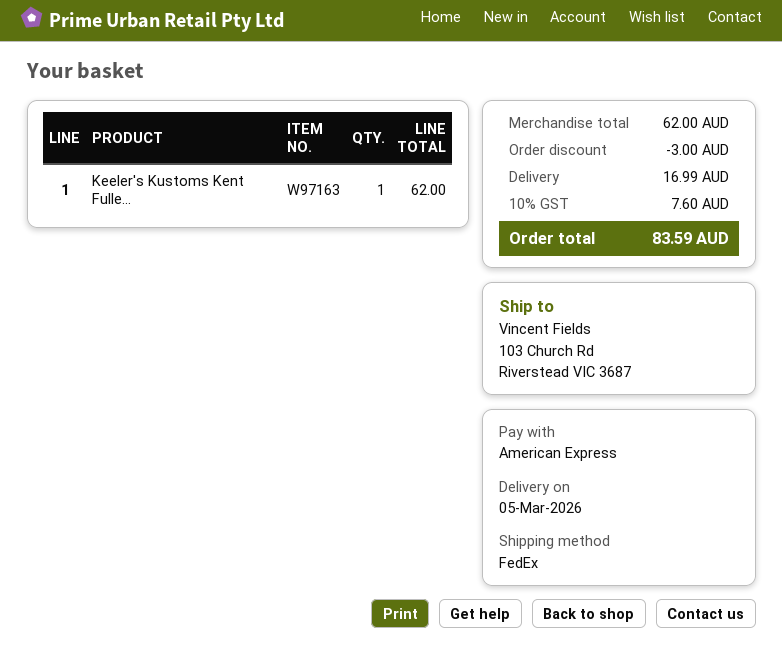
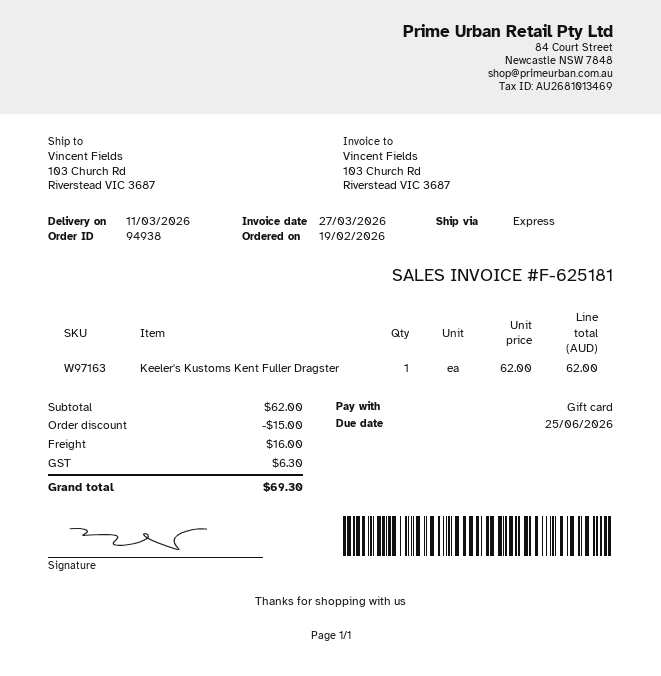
delivery date: 2026-03-05 -> 2026-03-11
payment method: American Express -> gift card
shipping method: FedEx -> express
discount: 3.00 -> 15.00
shipping: 16.99 -> 16.00
tax: 7.60 -> 6.30
total: 83.59 -> 69.30

